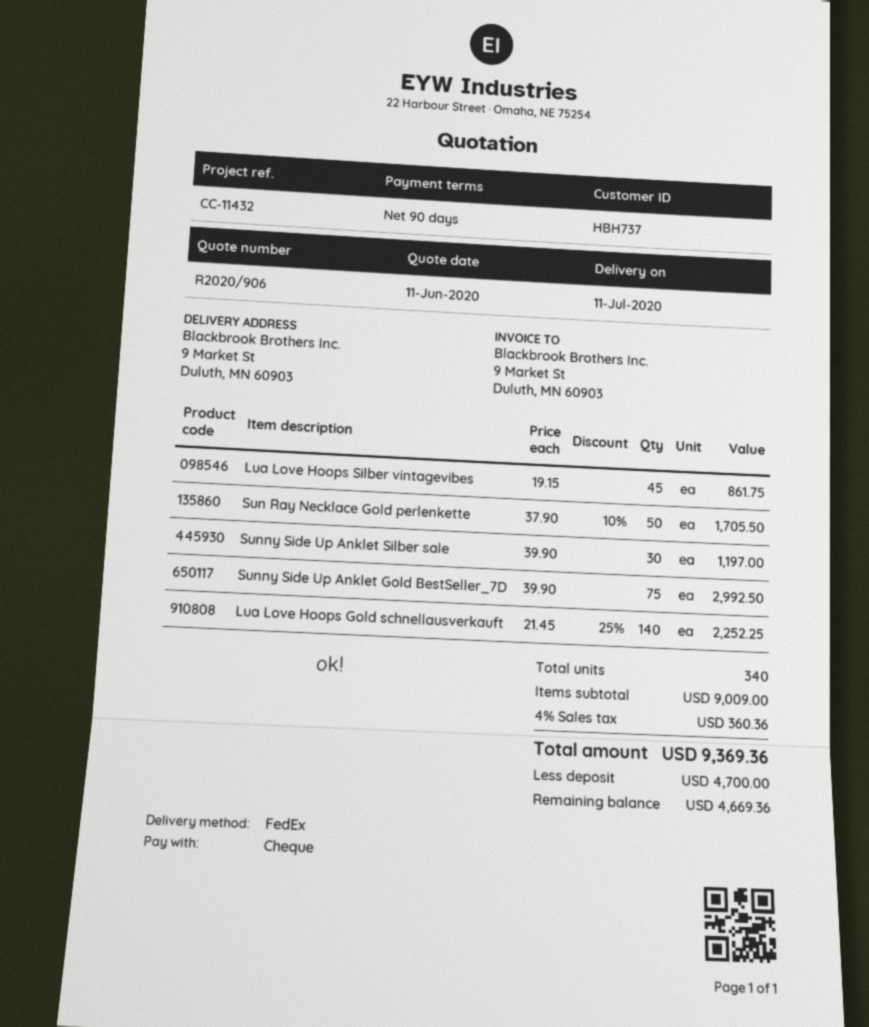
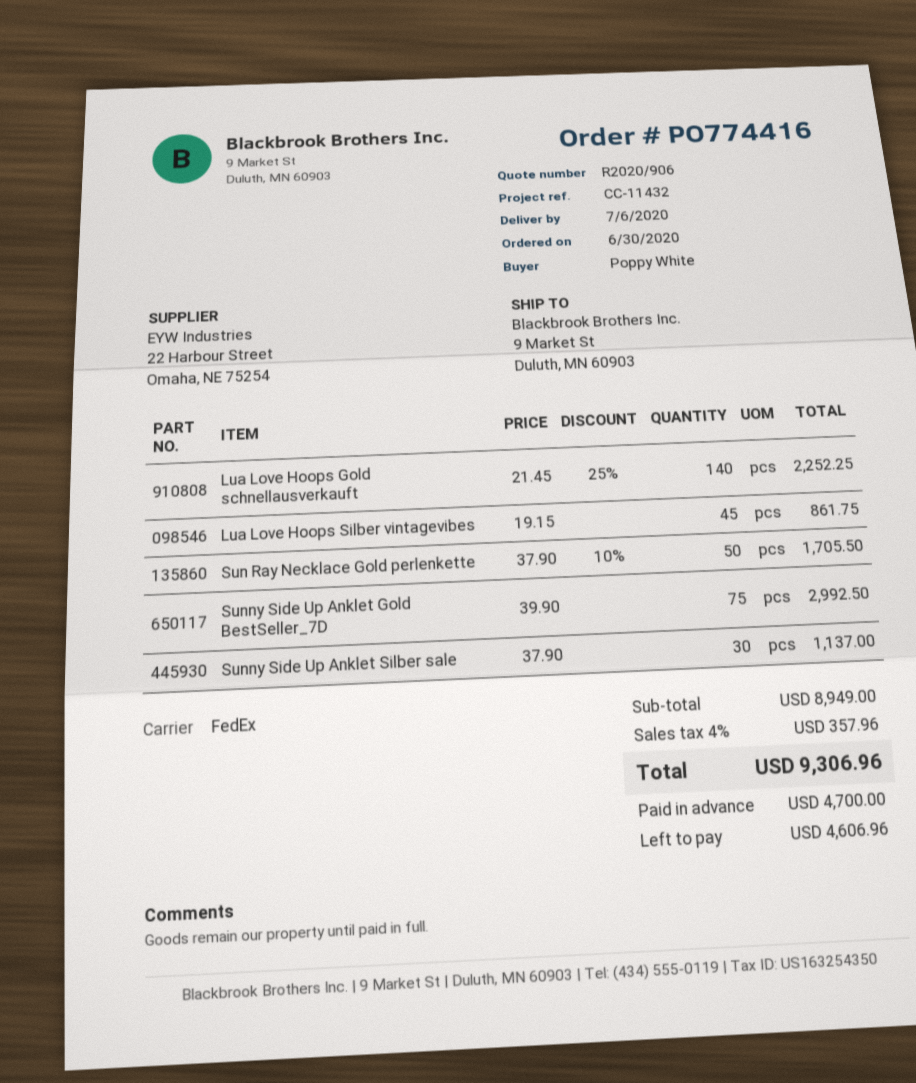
delivery date: 2020-07-11 -> 2020-07-06
Sunny Side Up Anklet Silber sale: 30 x 39.90 = 1197.00 -> 30 x 37.90 = 1137.00
subtotal: 9009.00 -> 8949.00
tax: 4% = 360.36 -> 4% = 357.96
total: 9369.36 -> 9306.96
balance: 4669.36 -> 4606.96

